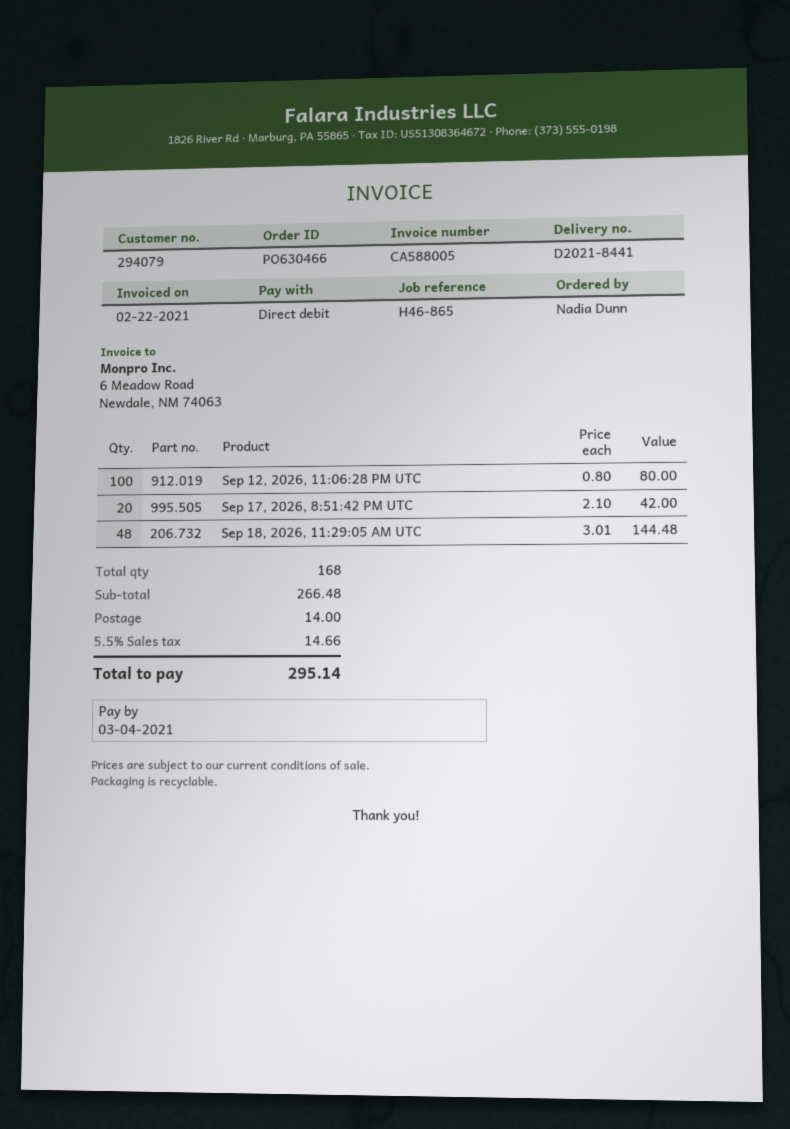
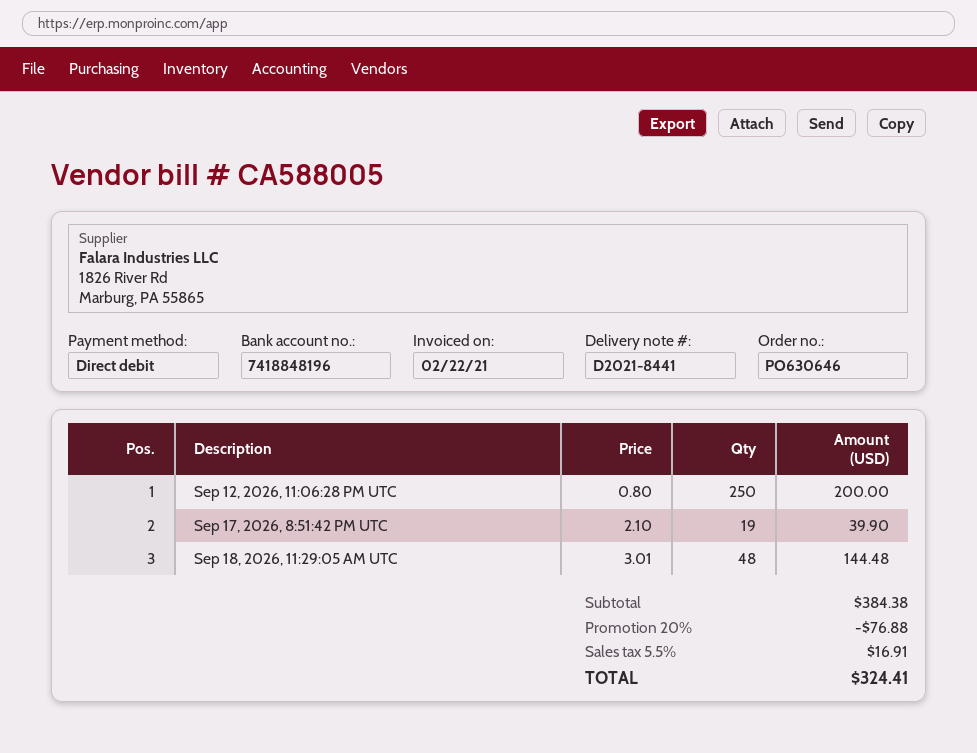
order number: PO630466 -> PO630646
Sep 12, 2026, 11:06:28 PM UTC: 100 x 0.80 = 80.00 -> 250 x 0.80 = 200.00
Sep 17, 2026, 8:51:42 PM UTC: 20 x 2.10 = 42.00 -> 19 x 2.10 = 39.90
subtotal: 266.48 -> 384.38
discount: none -> 20% = 76.88
shipping: 14.00 -> none
tax: 5.5% = 14.66 -> 5.5% = 16.91
total: 295.14 -> 324.41

